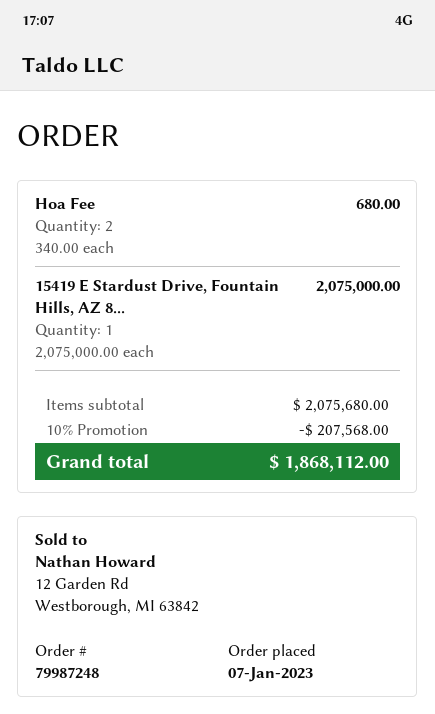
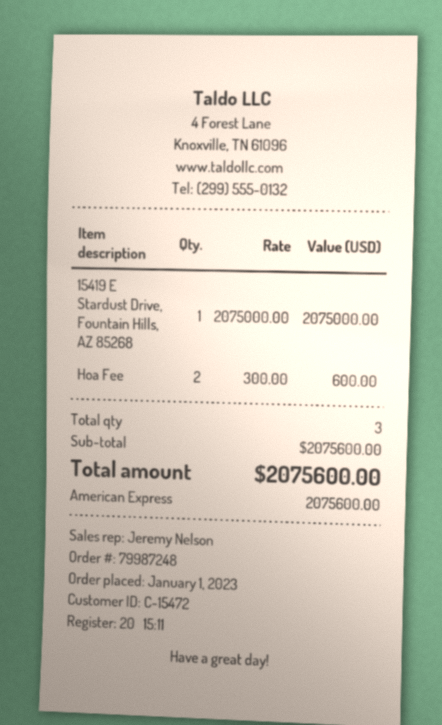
order date: 2023-01-07 -> 2023-01-01
Hoa Fee: 2 x 340.00 = 680.00 -> 2 x 300.00 = 600.00
subtotal: 2075680.00 -> 2075600.00
discount: 10% = 207568.00 -> none
total: 1868112.00 -> 2075600.00

